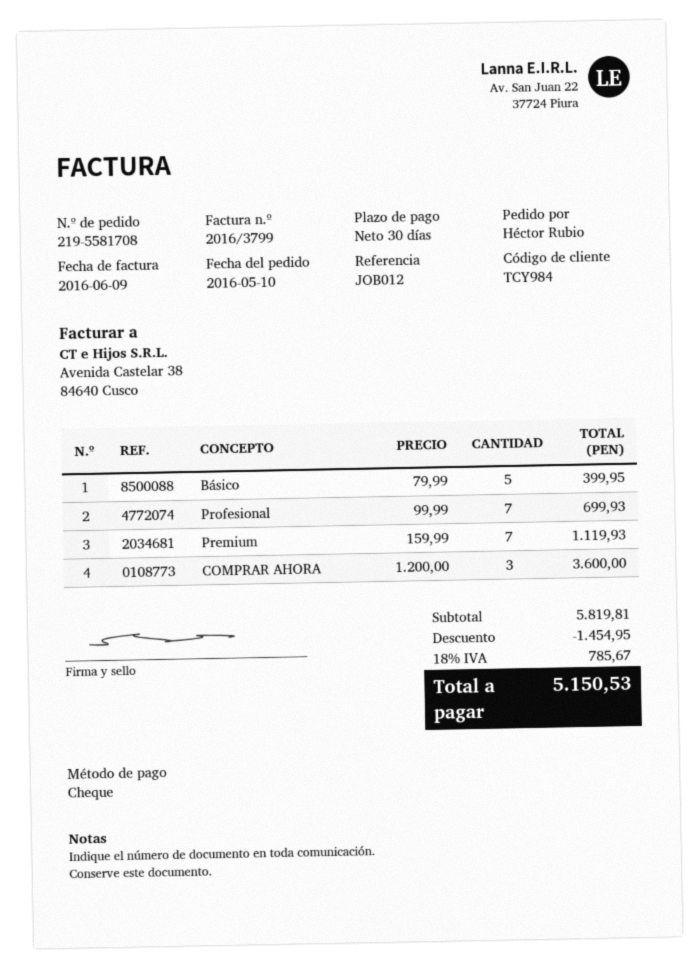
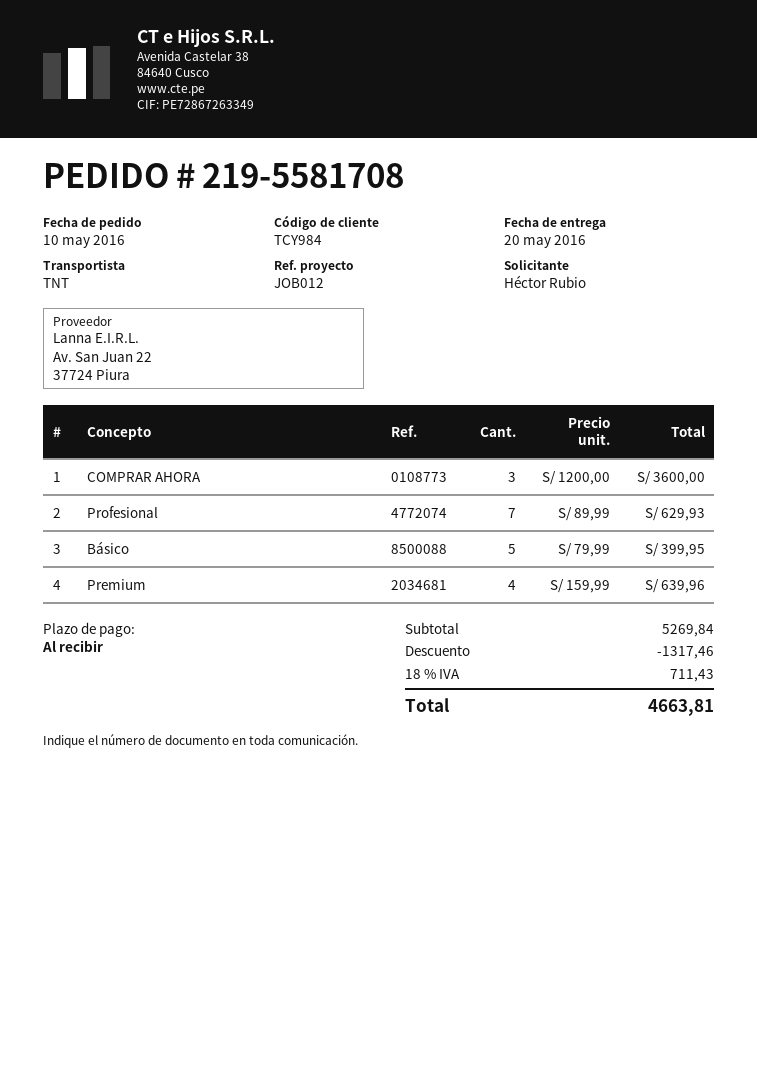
payment terms: 30 days -> on receipt
Profesional: 7 x 99.99 = 699.93 -> 7 x 89.99 = 629.93
Premium: 7 x 159.99 = 1119.93 -> 4 x 159.99 = 639.96
subtotal: 5819.81 -> 5269.84
discount: 1454.95 -> 1317.46
tax: 18% = 785.67 -> 18% = 711.43
total: 5150.53 -> 4663.81

